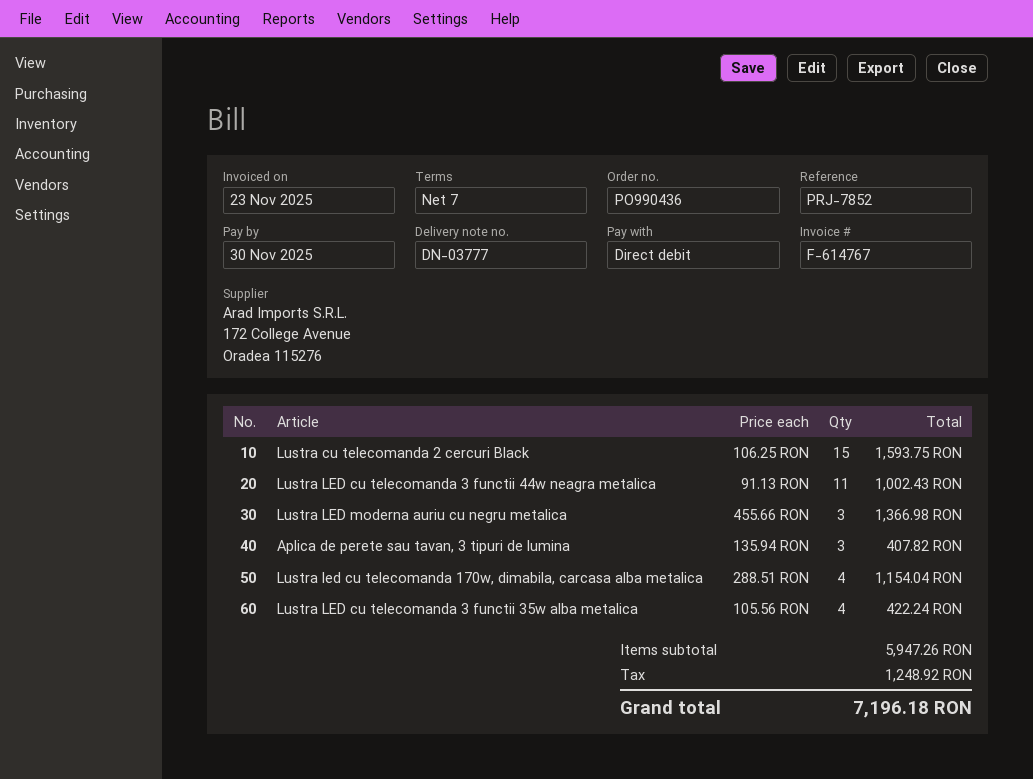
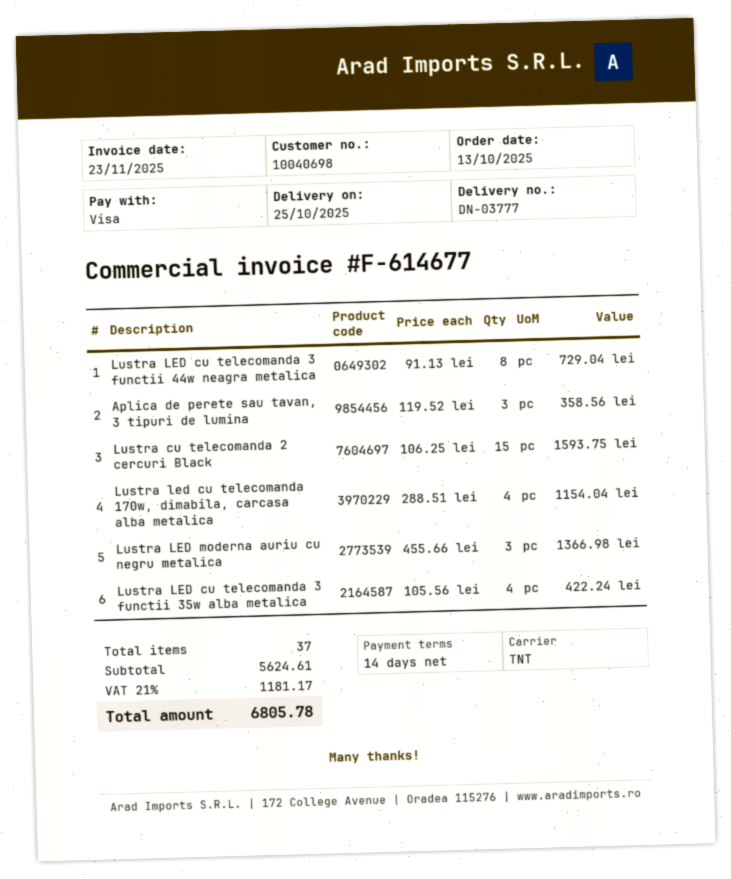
invoice number: F-614767 -> F-614677
payment terms: 7 days -> 14 days
payment method: direct debit -> Visa
Lustra LED cu telecomanda 3 functii 44w neagra metalica: 11 x 91.13 = 1002.43 -> 8 x 91.13 = 729.04
Aplica de perete sau tavan, 3 tipuri de lumina: 3 x 135.94 = 407.82 -> 3 x 119.52 = 358.56
subtotal: 5947.26 -> 5624.61
tax: 1248.92 -> 1181.17
total: 7196.18 -> 6805.78

